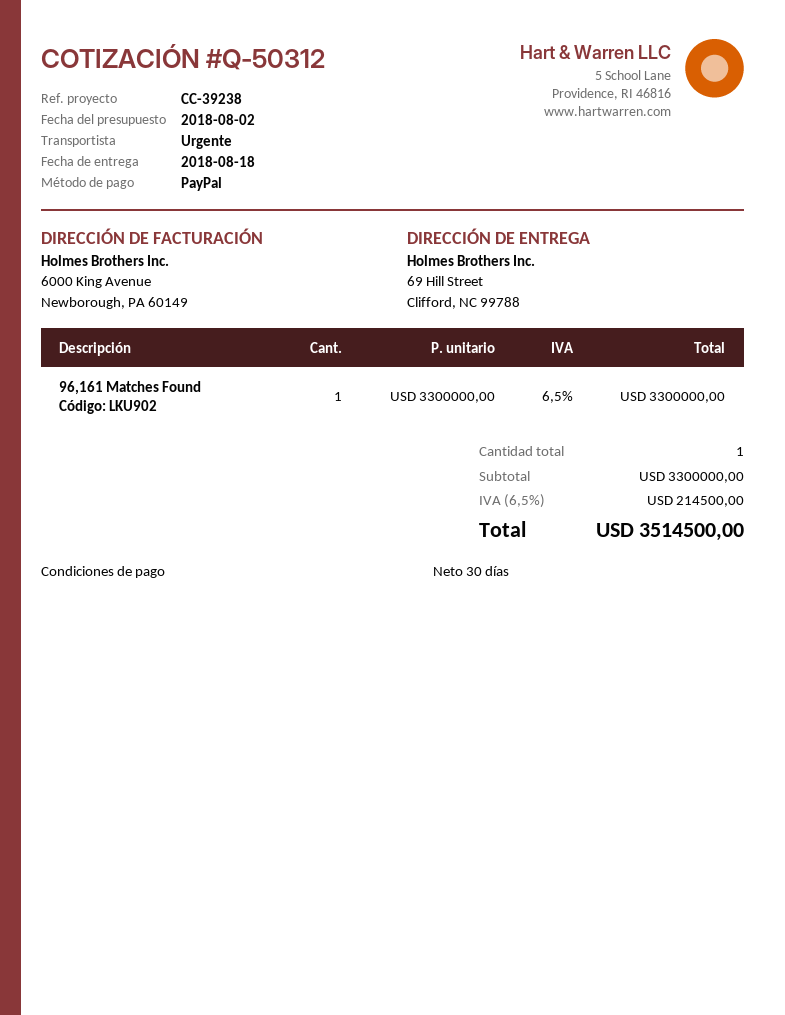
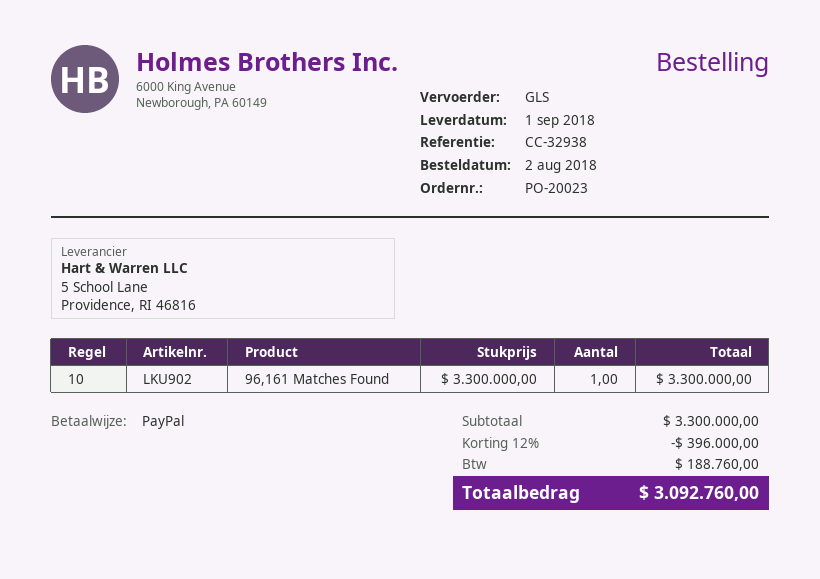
delivery date: 2018-08-18 -> 2018-09-01
reference: CC-39238 -> CC-32938
shipping method: express -> GLS
discount: none -> 12% = 396000.00
tax: 214500.00 -> 188760.00
total: 3514500.00 -> 3092760.00

